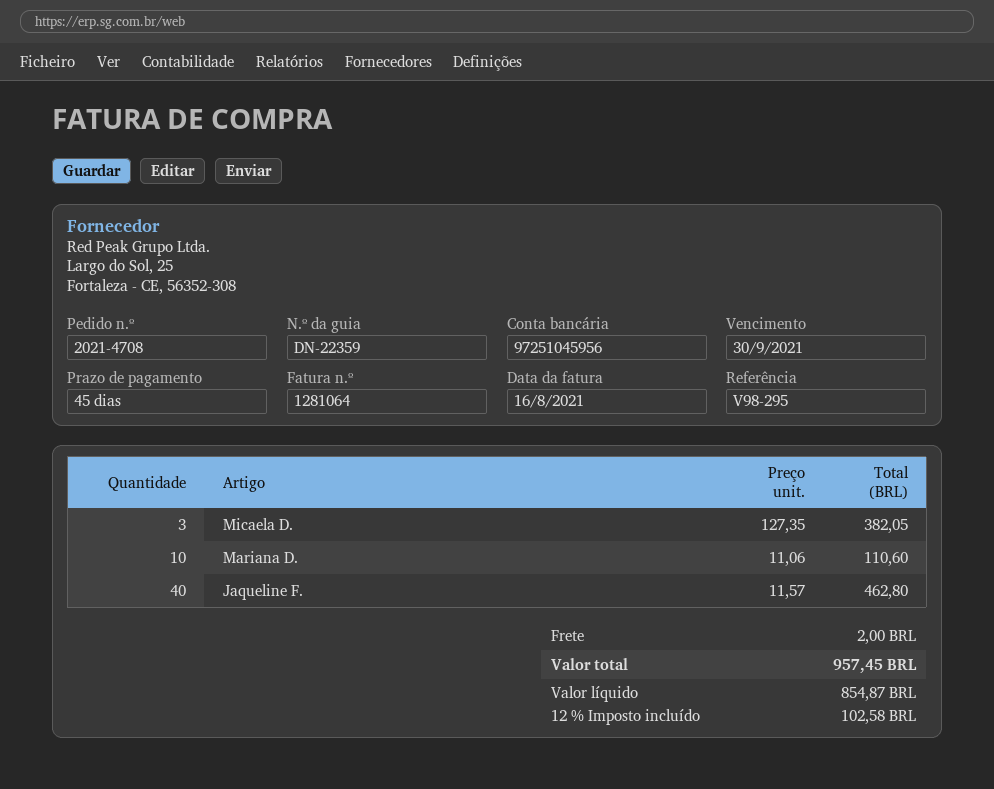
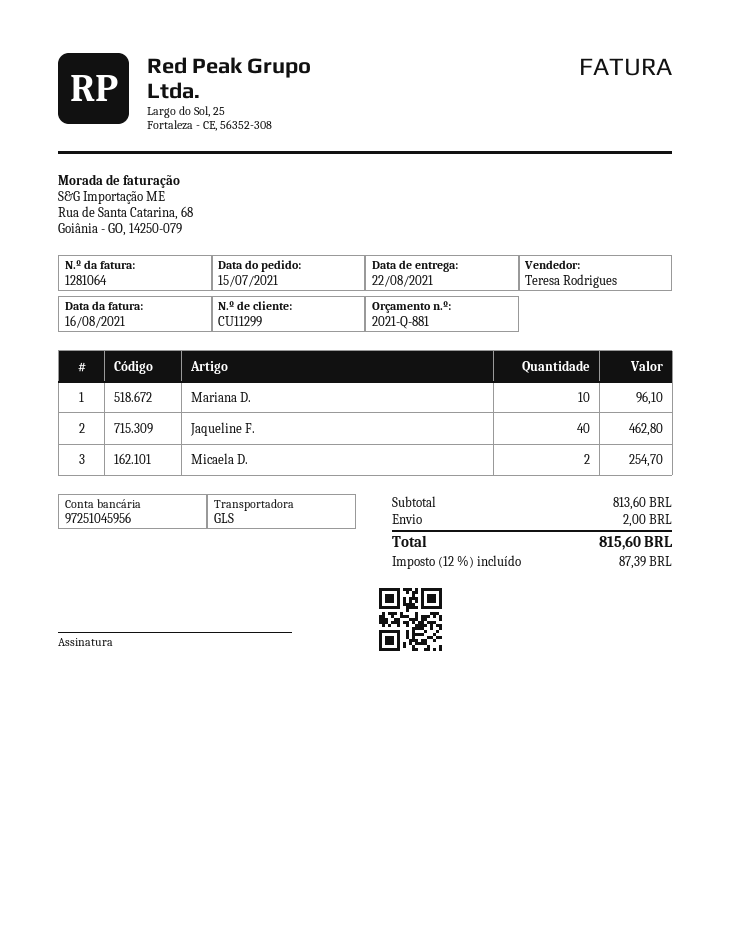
Micaela D.: 3 for 382.05 -> 2 for 254.70
Mariana D.: 10 for 110.60 -> 10 for 96.10
tax: 12% = 102.58 -> 12% = 87.39
total: 957.45 -> 815.60

